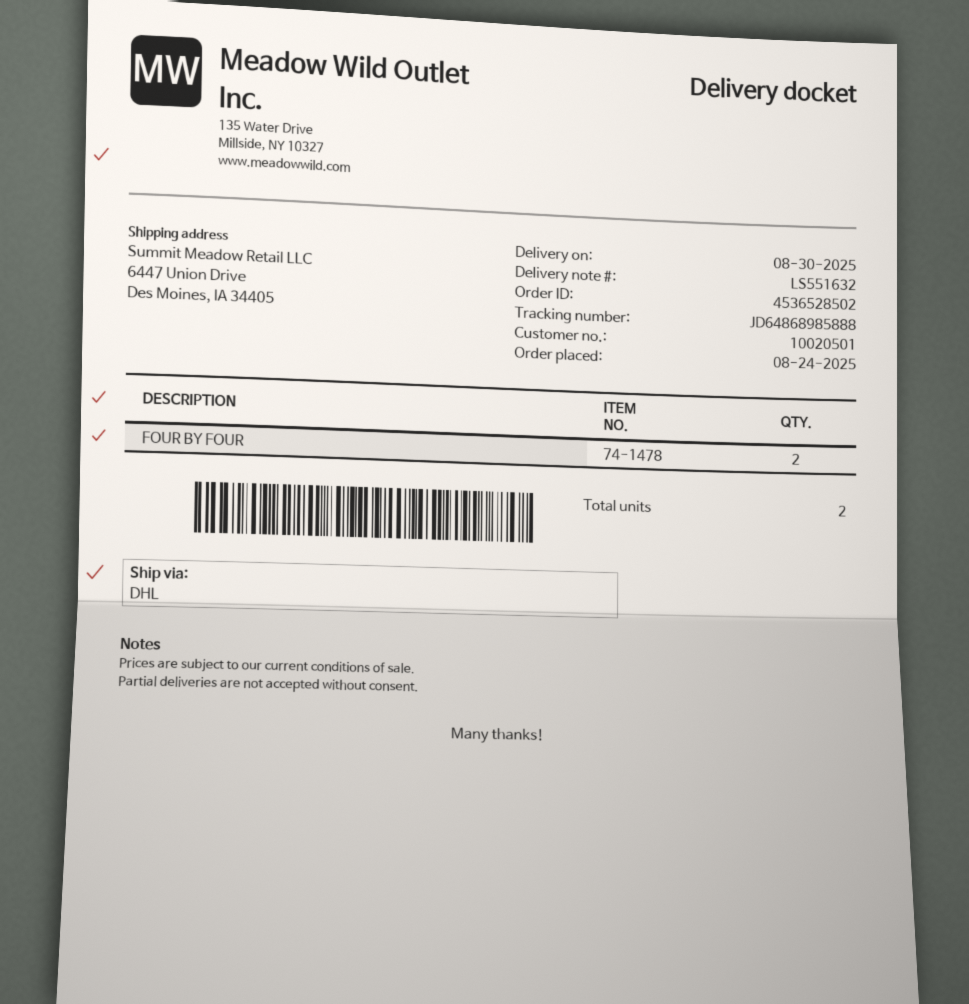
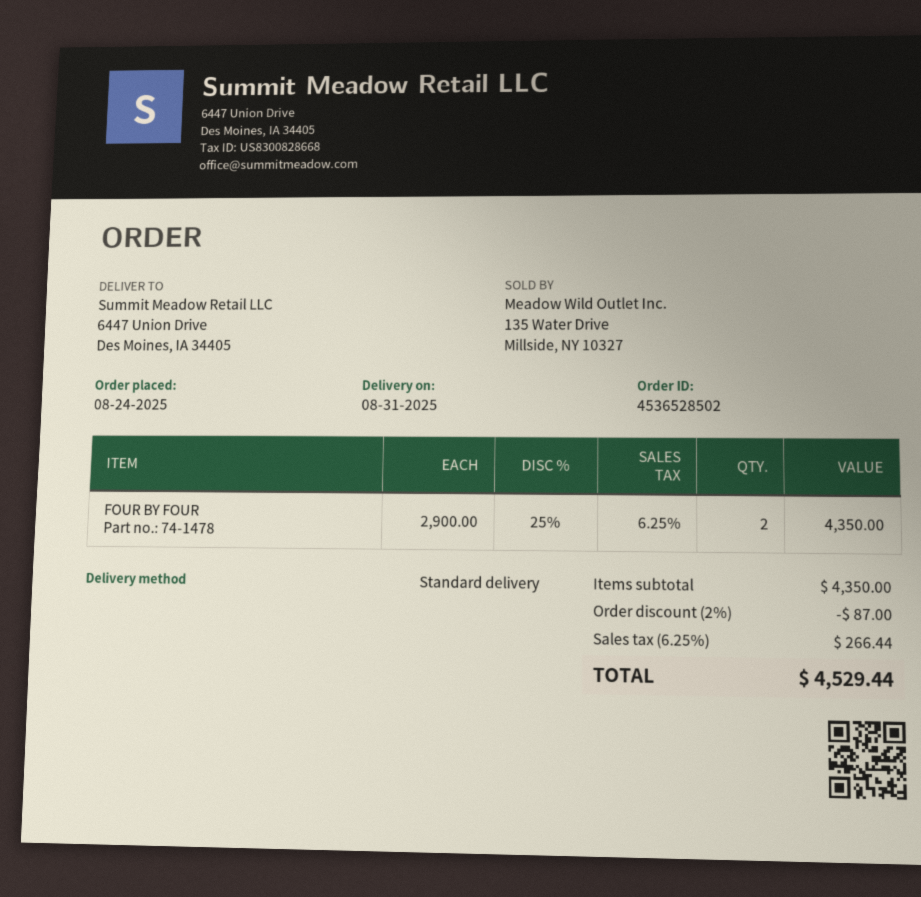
delivery date: 2025-08-30 -> 2025-08-31
shipping method: DHL -> standard

